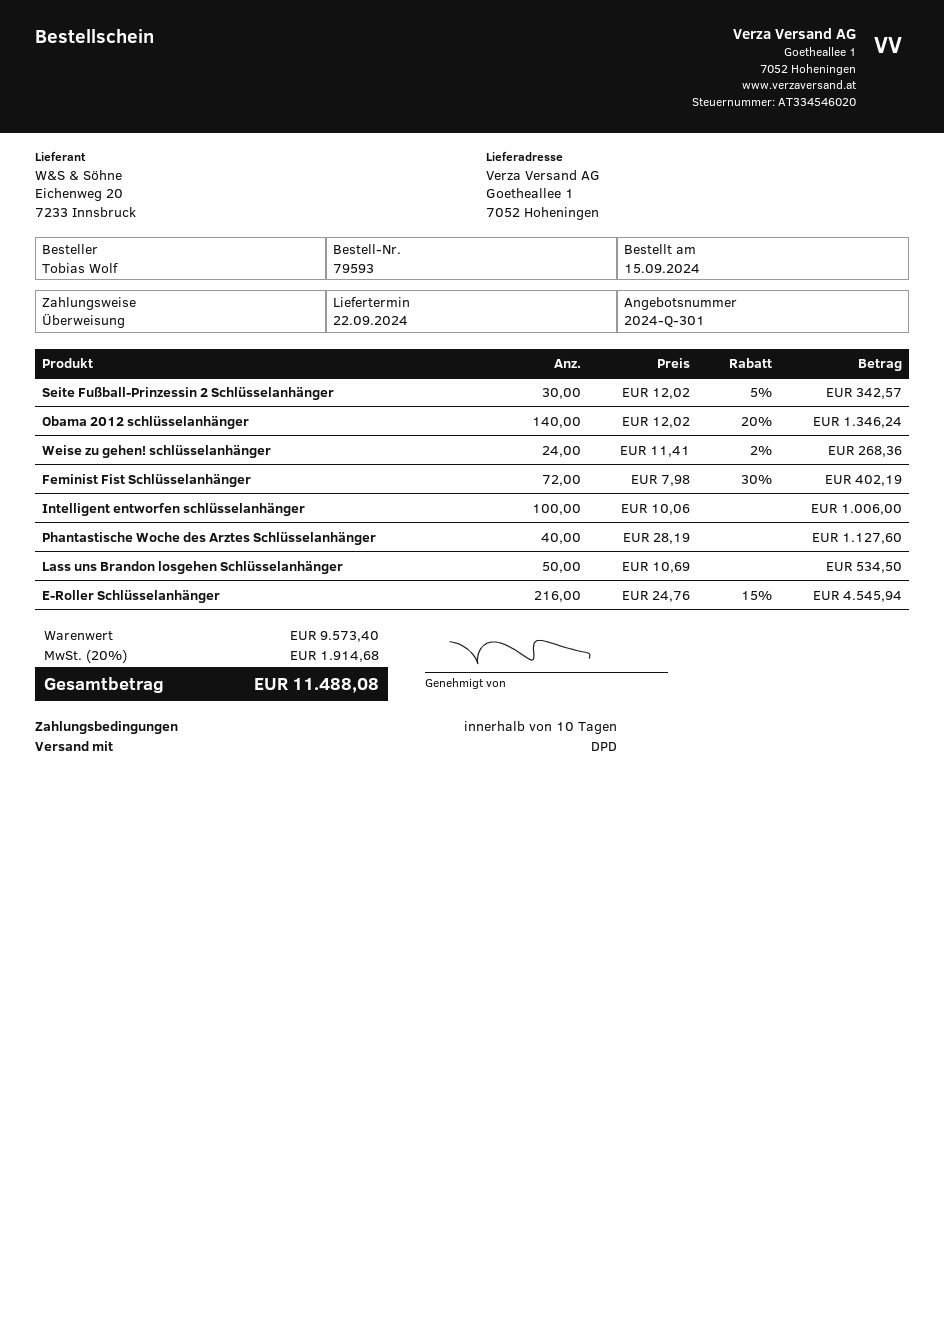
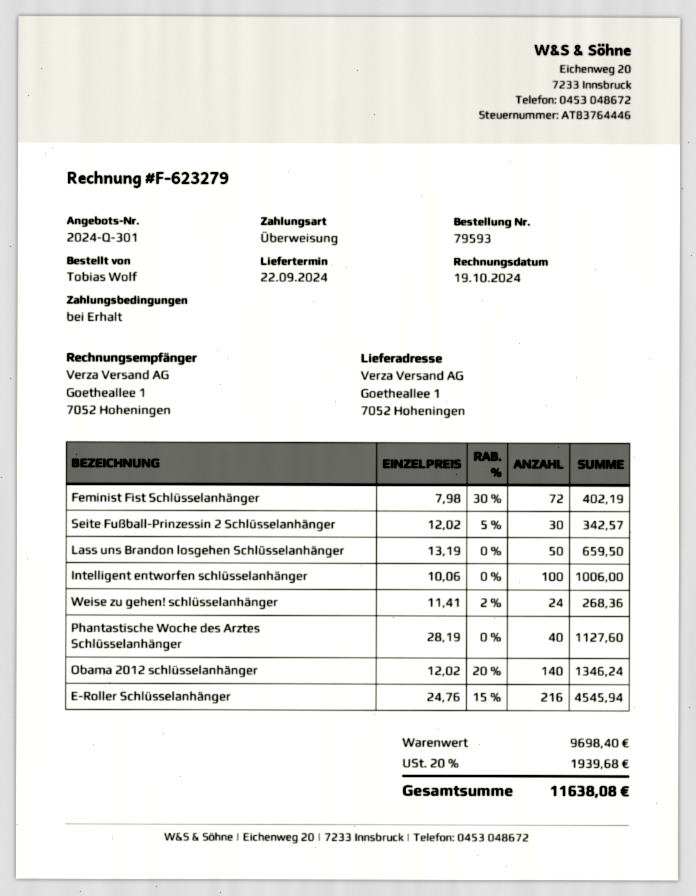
payment terms: 10 days -> on receipt
Lass uns Brandon losgehen Schlüsselanhänger: 50 x 10.69 = 534.50 -> 50 x 13.19 = 659.50
subtotal: 9573.40 -> 9698.40
tax: 20% = 1914.68 -> 20% = 1939.68
total: 11488.08 -> 11638.08

